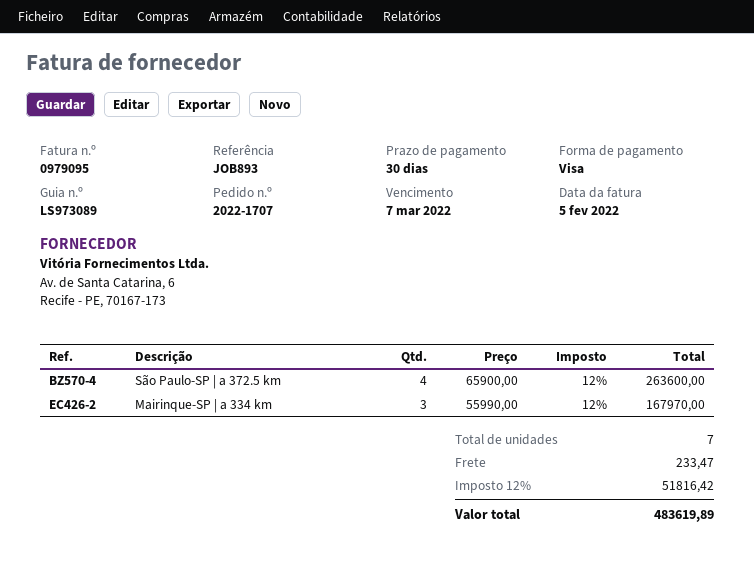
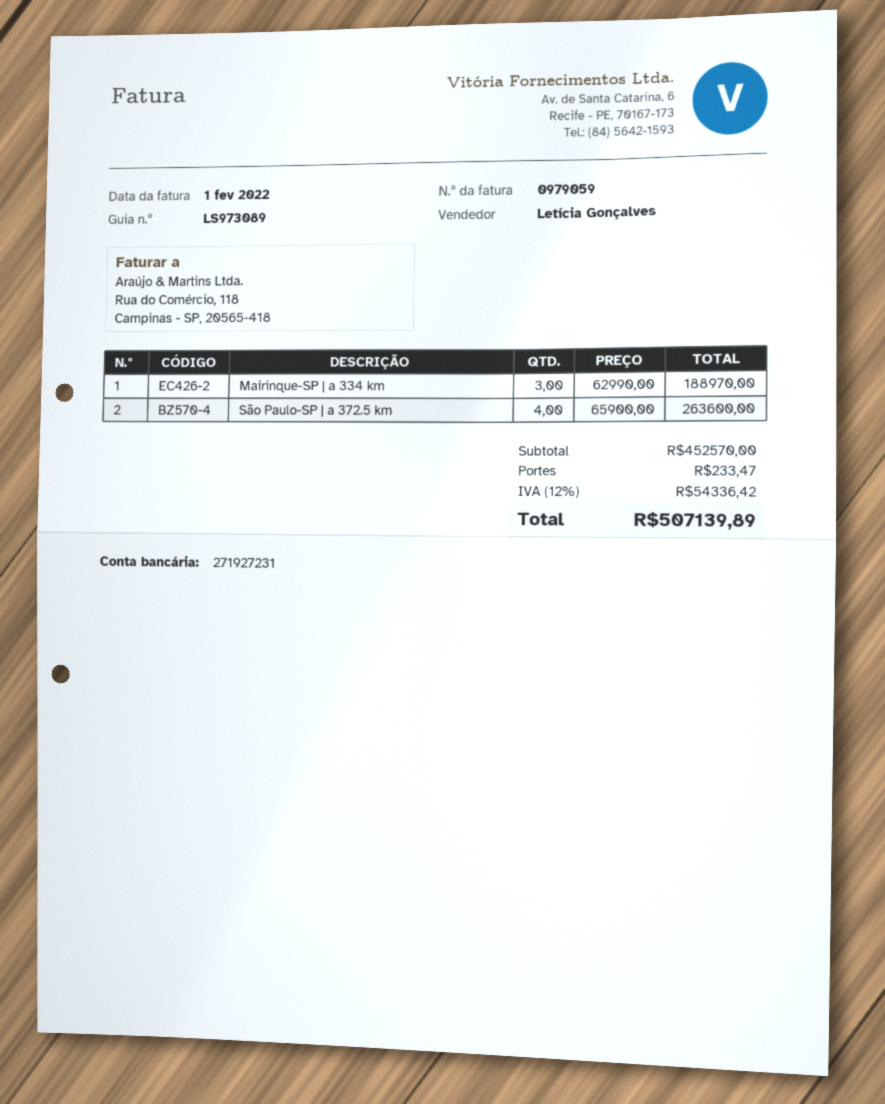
invoice number: 0979095 -> 0979059
invoice date: 2022-02-05 -> 2022-02-01
Mairinque-SP | a 334 km: 3 x 55990.00 = 167970.00 -> 3 x 62990.00 = 188970.00
tax: 12% = 51816.42 -> 12% = 54336.42
total: 483619.89 -> 507139.89

